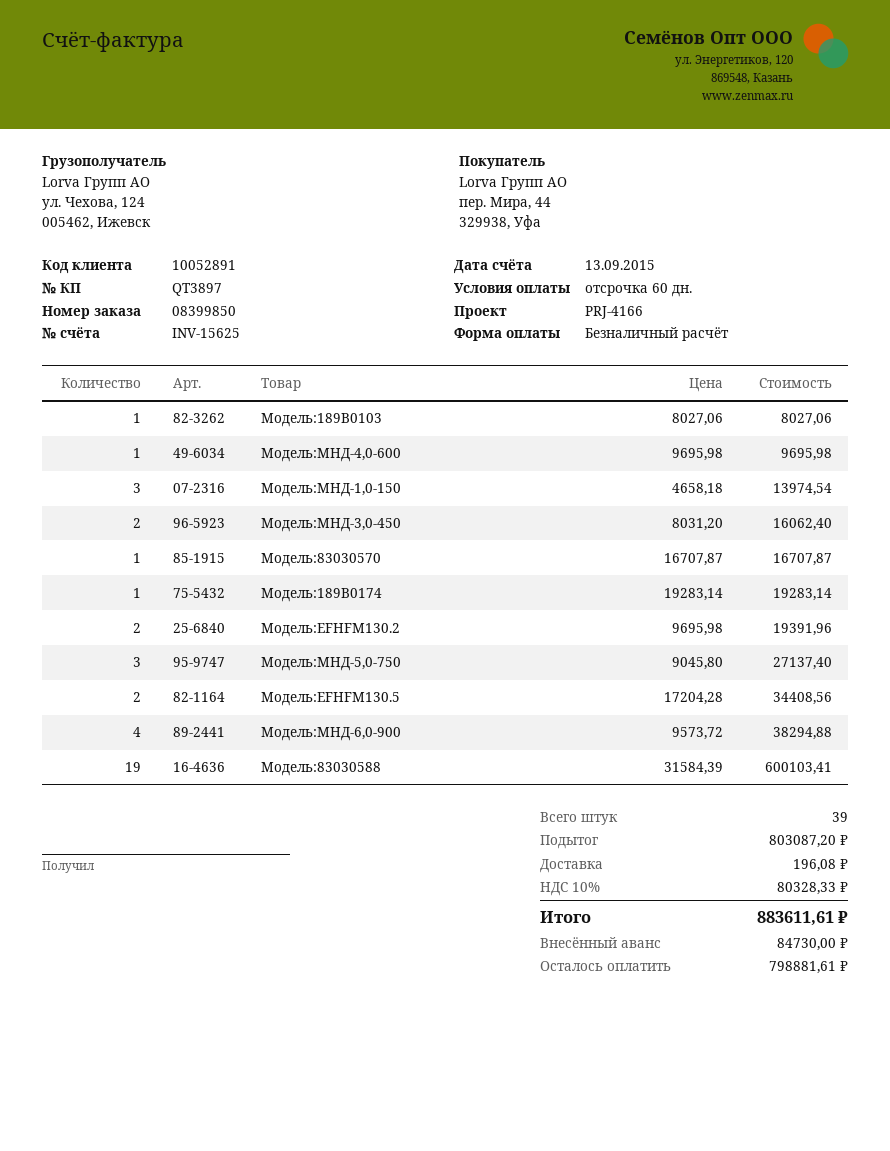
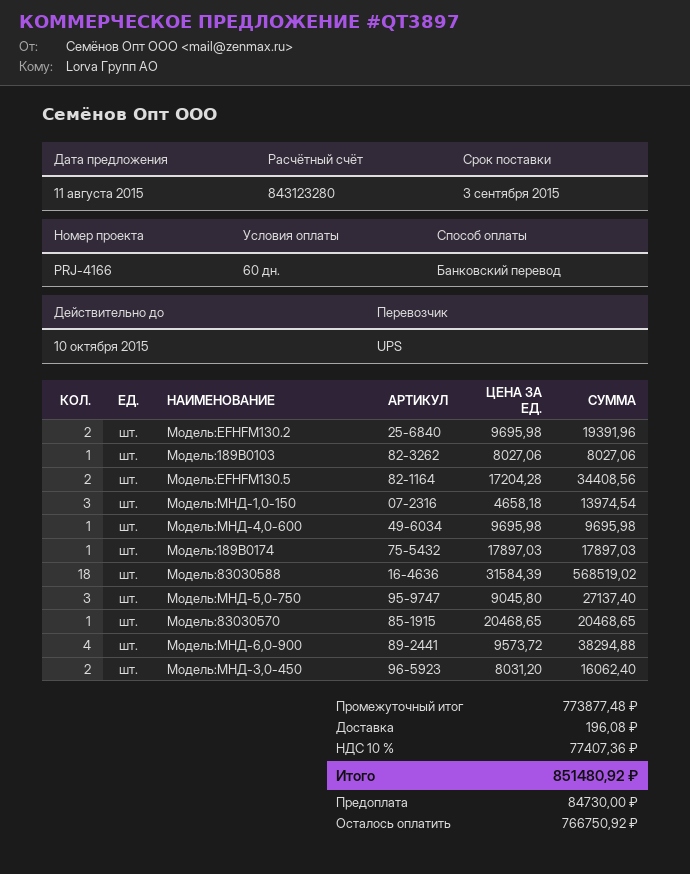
Модель:83030570: 1 x 16707.87 = 16707.87 -> 1 x 20468.65 = 20468.65
Модель:189B0174: 1 x 19283.14 = 19283.14 -> 1 x 17897.03 = 17897.03
Модель:83030588: 19 x 31584.39 = 600103.41 -> 18 x 31584.39 = 568519.02
subtotal: 803087.20 -> 773877.48
tax: 10% = 80328.33 -> 10% = 77407.36
total: 883611.61 -> 851480.92
balance: 798881.61 -> 766750.92

